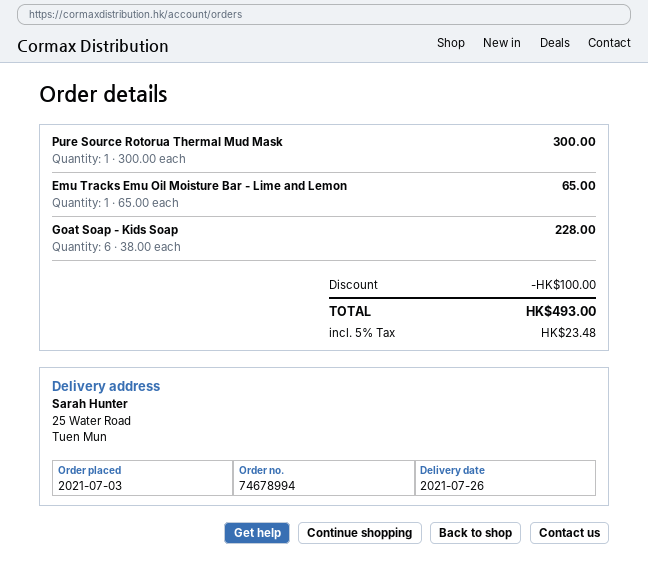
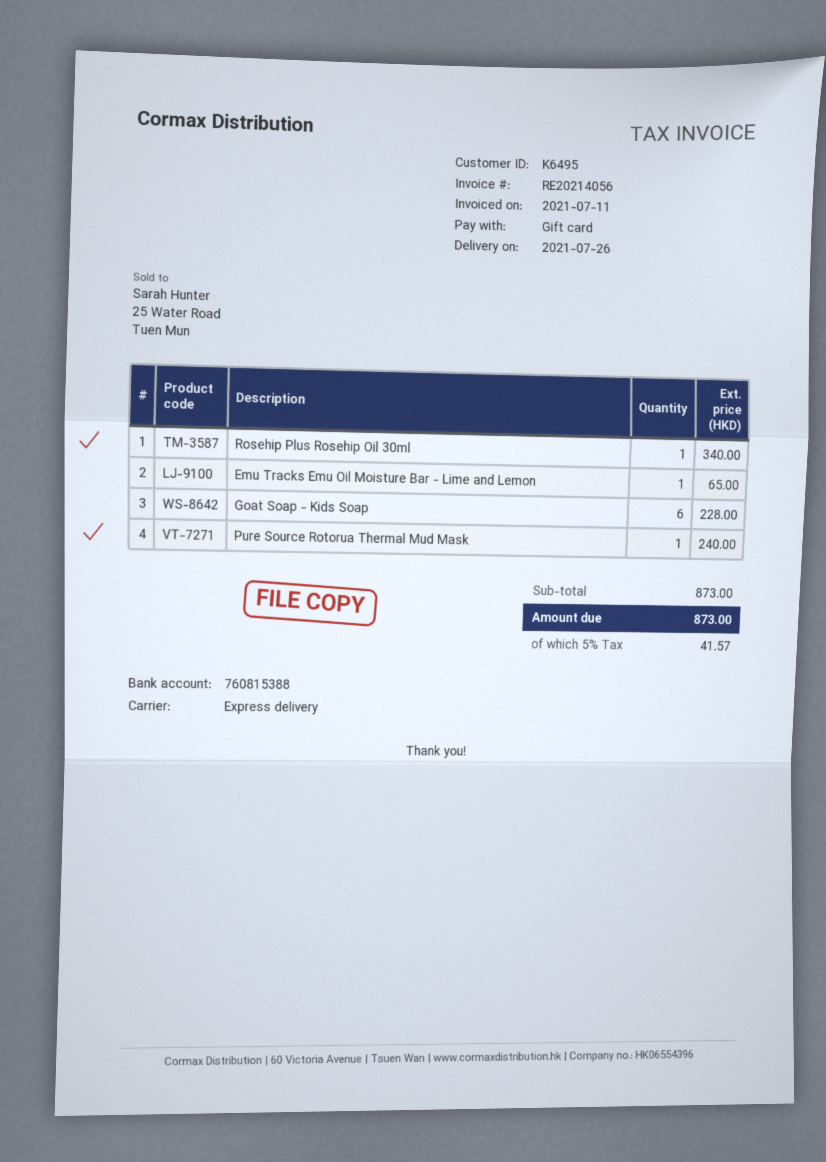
Pure Source Rotorua Thermal Mud Mask: 1 for 300.00 -> 1 for 240.00
Rosehip Plus Rosehip Oil 30ml: none -> 1 for 340.00
discount: 100.00 -> none
tax: 5% = 23.48 -> 5% = 41.57
total: 493.00 -> 873.00

